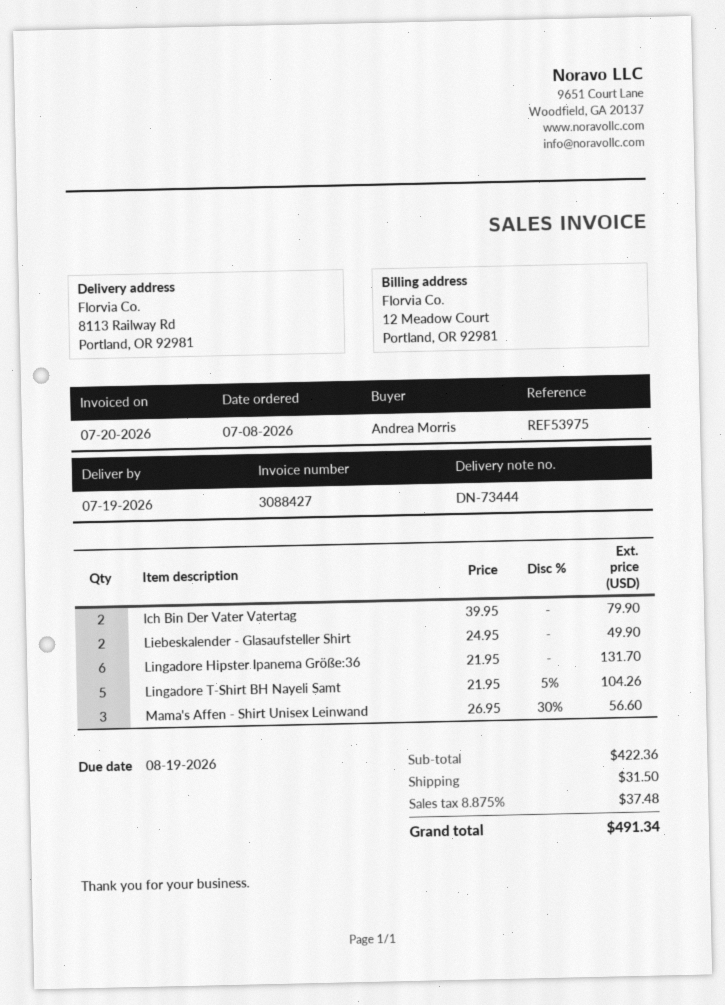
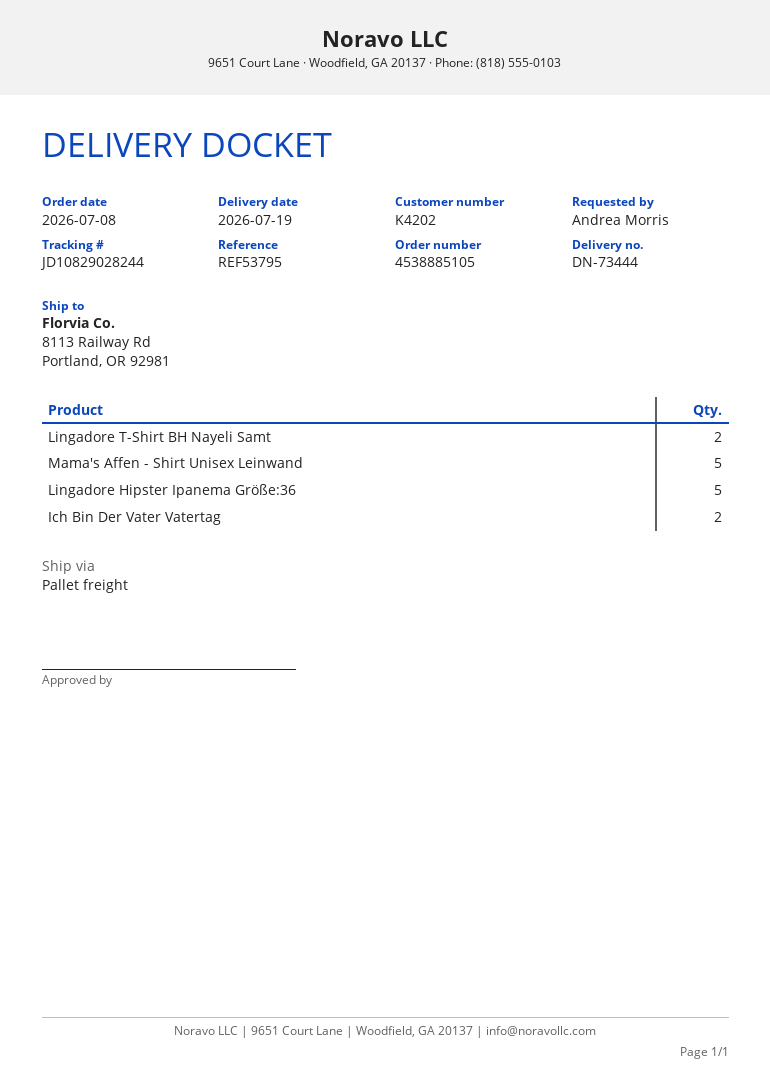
reference: REF53975 -> REF53795
Liebeskalender - Glasaufsteller Shirt: 2 -> none
Lingadore Hipster Ipanema Größe:36: 6 -> 5
Lingadore T-Shirt BH Nayeli Samt: 5 -> 2
Mama's Affen - Shirt Unisex Leinwand: 3 -> 5

